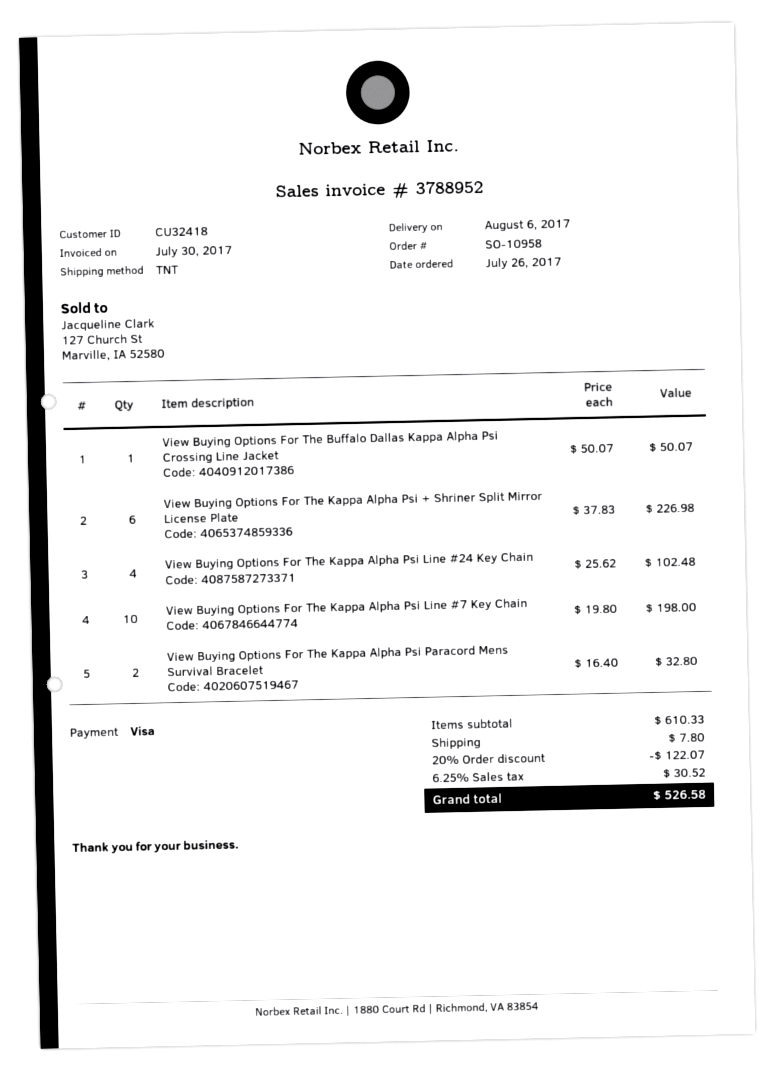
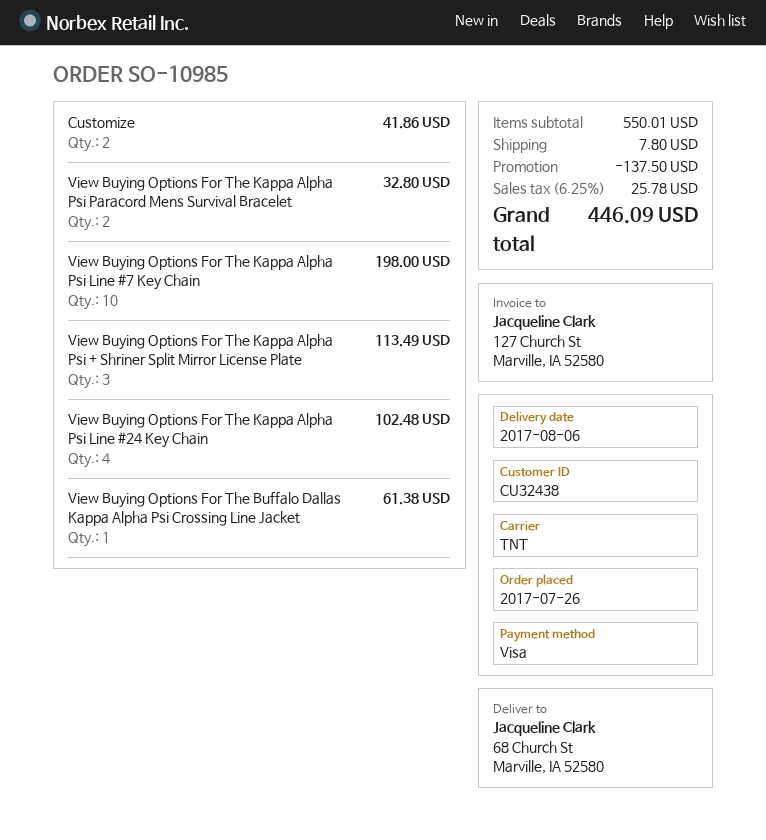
order number: SO-10958 -> SO-10985
customer number: CU32418 -> CU32438
View Buying Options For The Buffalo Dallas Kappa Alpha Psi Crossing Line Jacket: 1 for 50.07 -> 1 for 61.38
View Buying Options For The Kappa Alpha Psi + Shriner Split Mirror License Plate: 6 for 226.98 -> 3 for 113.49
Customize: none -> 2 for 41.86
subtotal: 610.33 -> 550.01
discount: 122.07 -> 137.50
tax: 6.25% = 30.52 -> 6.25% = 25.78
total: 526.58 -> 446.09

